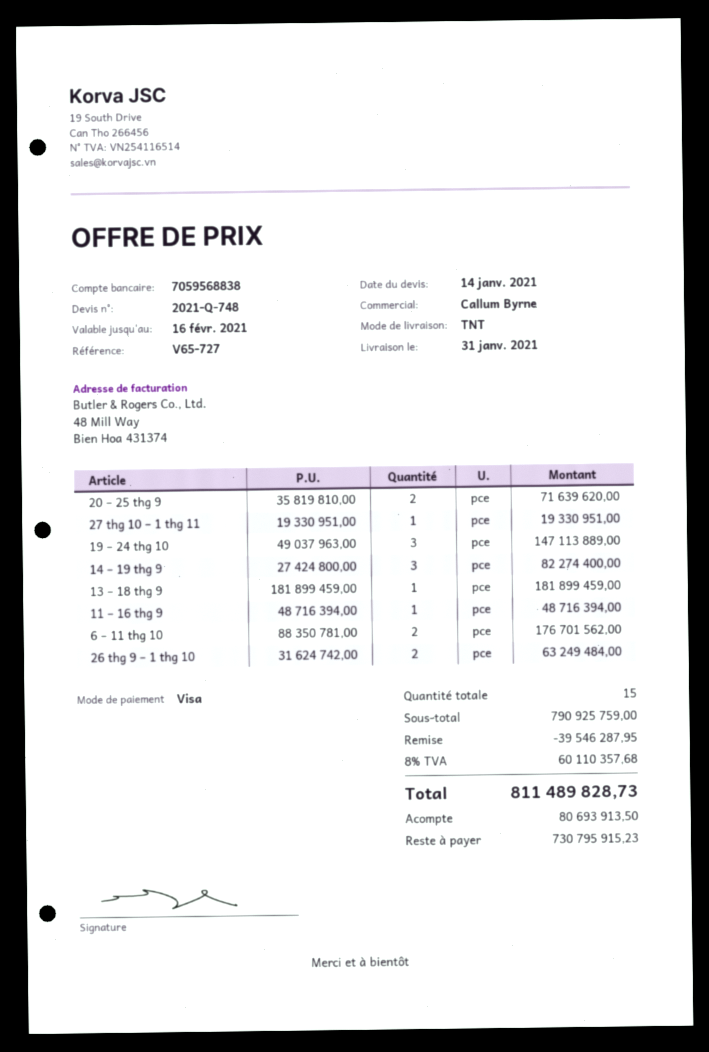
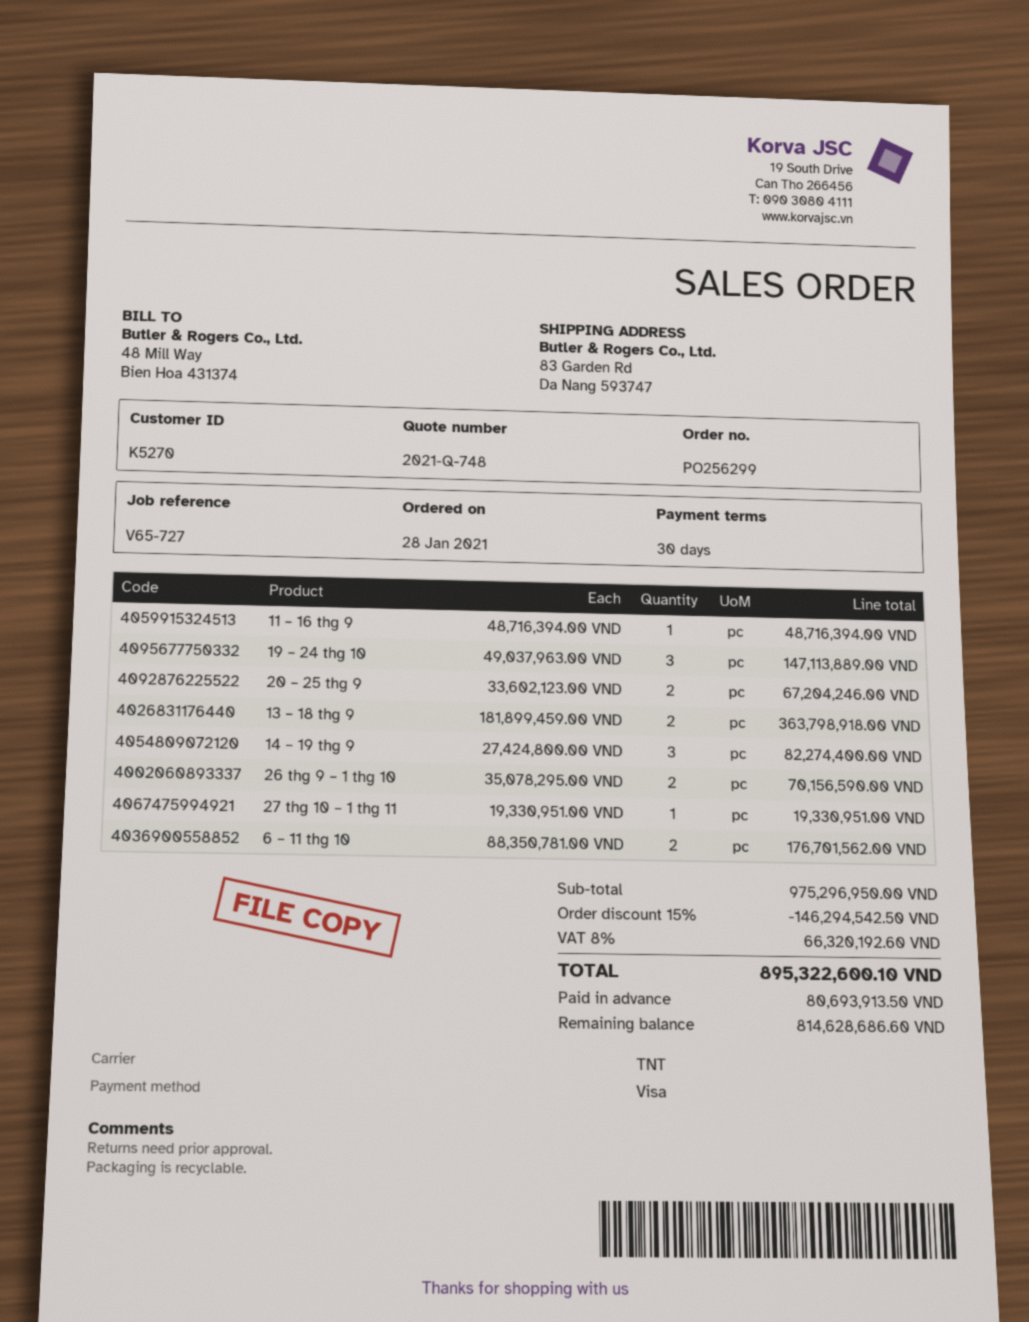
20 – 25 thg 9: 2 x 35819810.00 = 71639620.00 -> 2 x 33602123.00 = 67204246.00
13 – 18 thg 9: 1 x 181899459.00 = 181899459.00 -> 2 x 181899459.00 = 363798918.00
26 thg 9 – 1 thg 10: 2 x 31624742.00 = 63249484.00 -> 2 x 35078295.00 = 70156590.00
subtotal: 790925759.00 -> 975296950.00
discount: 39546287.95 -> 146294542.50
tax: 8% = 60110357.68 -> 8% = 66320192.60
total: 811489828.73 -> 895322600.10
balance: 730795915.23 -> 814628686.60

